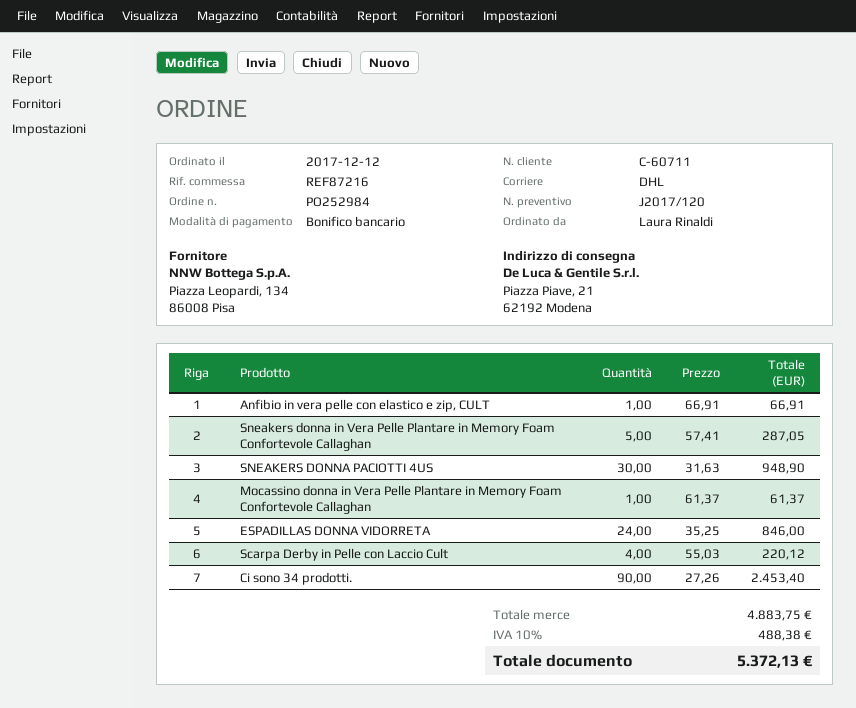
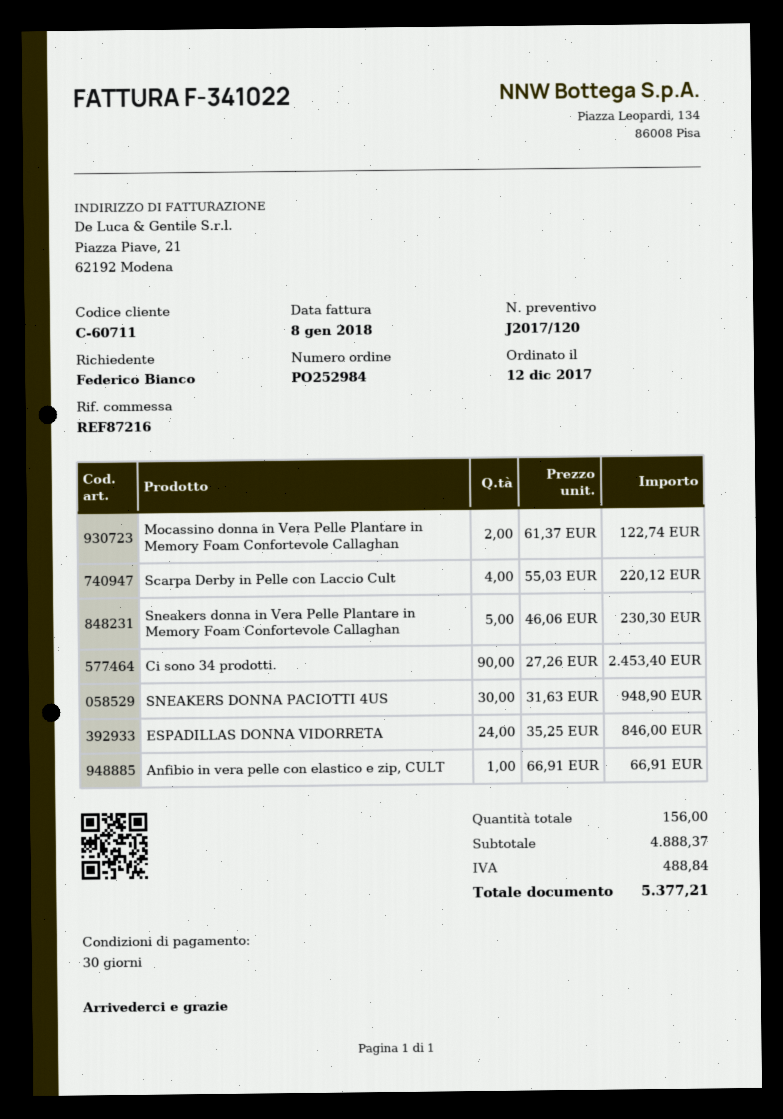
ordered by: Laura Rinaldi -> Federico Bianco
Sneakers donna in Vera Pelle Plantare in Memory Foam Confortevole Callaghan: 5 x 57.41 = 287.05 -> 5 x 46.06 = 230.30
Mocassino donna in Vera Pelle Plantare in Memory Foam Confortevole Callaghan: 1 x 61.37 = 61.37 -> 2 x 61.37 = 122.74
subtotal: 4883.75 -> 4888.37
tax: 488.38 -> 488.84
total: 5372.13 -> 5377.21

